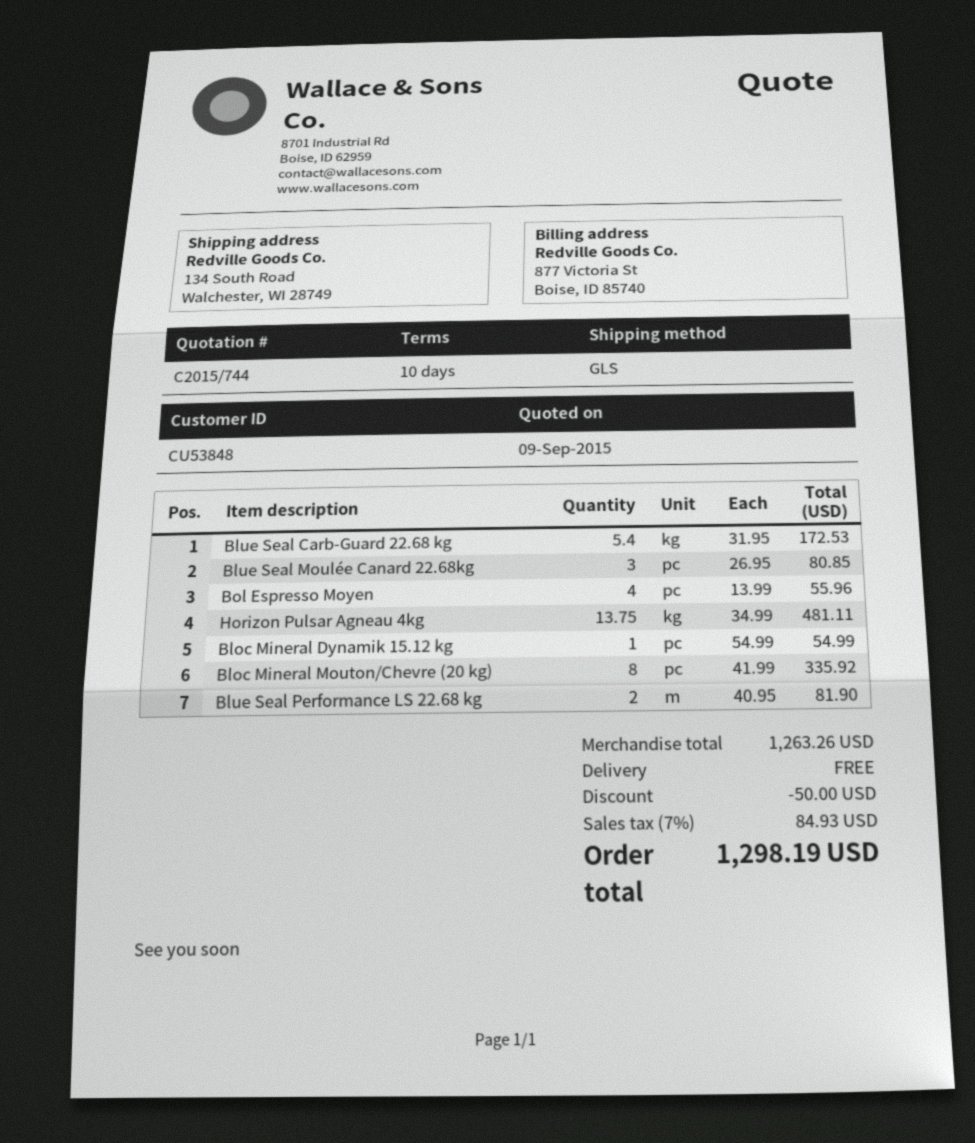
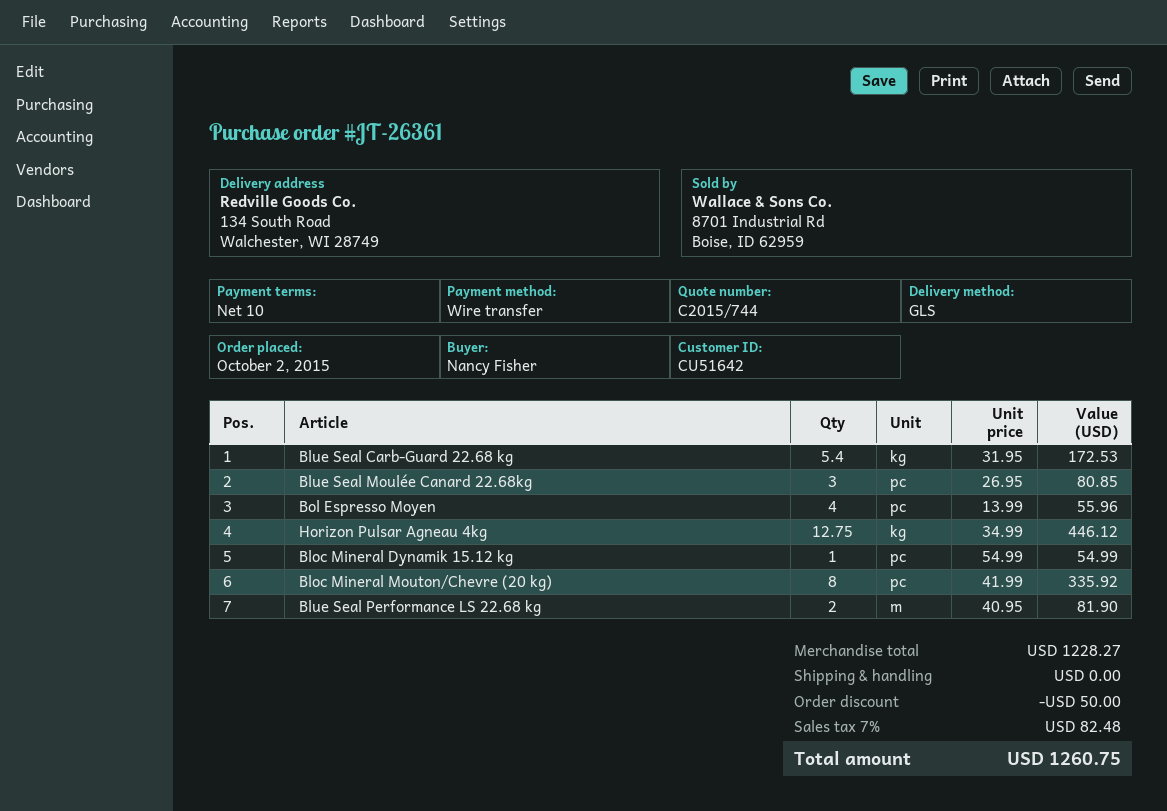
customer number: CU53848 -> CU51642
Horizon Pulsar Agneau 4kg: 13.75 x 34.99 = 481.11 -> 12.75 x 34.99 = 446.12
subtotal: 1263.26 -> 1228.27
tax: 7% = 84.93 -> 7% = 82.48
total: 1298.19 -> 1260.75

